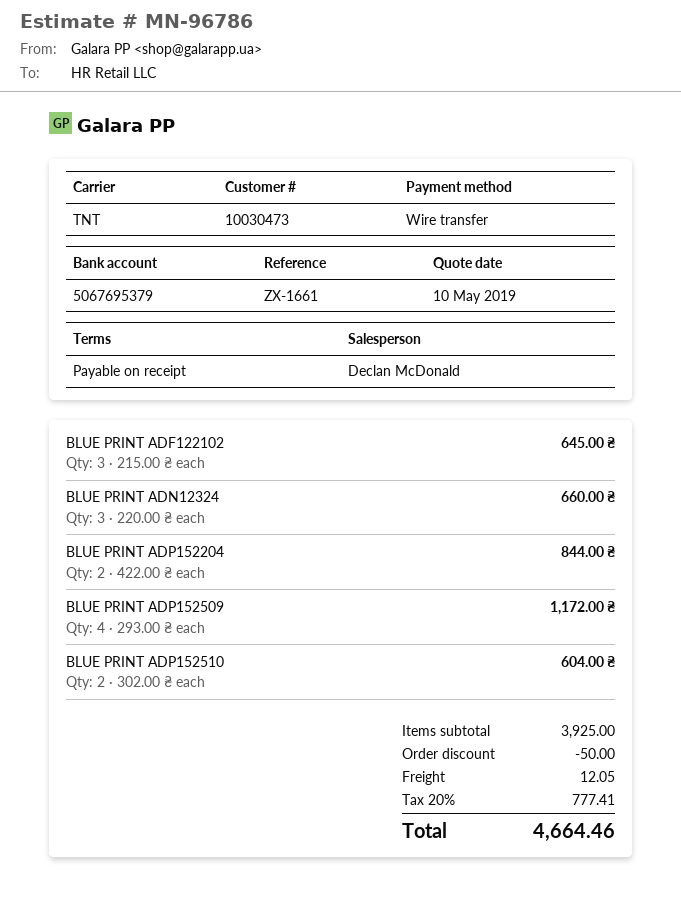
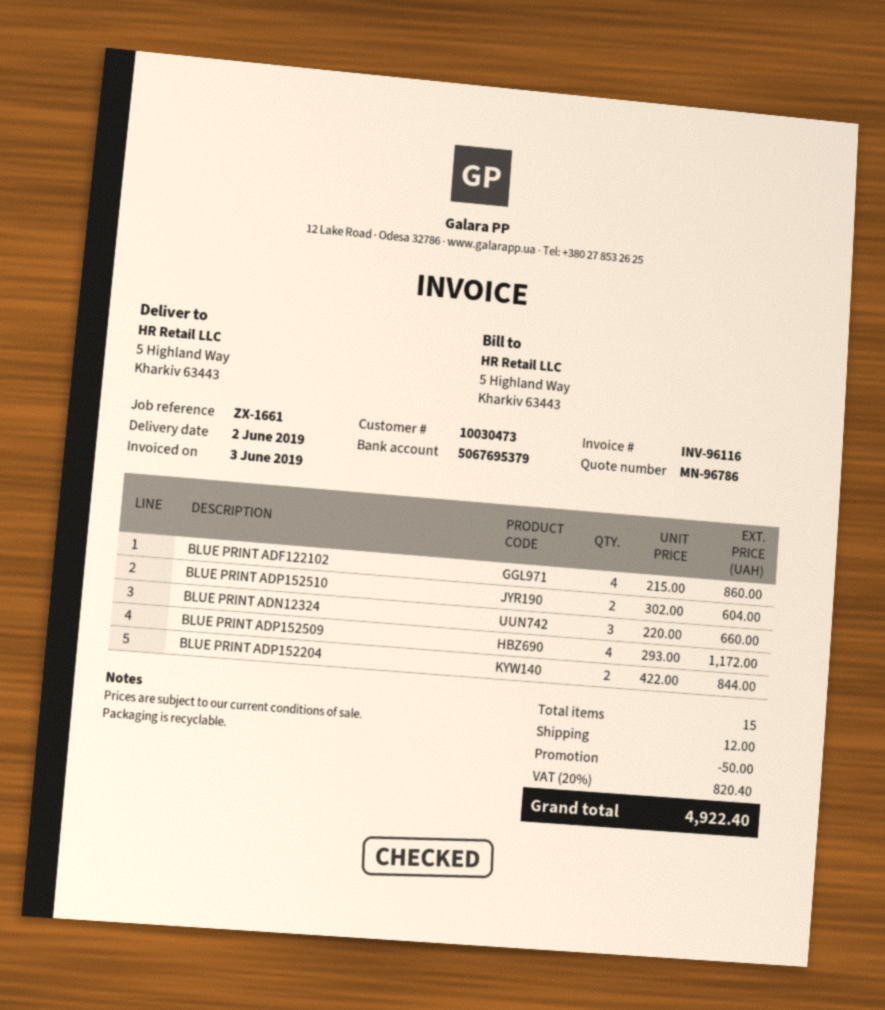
BLUE PRINT ADF122102: 3 x 215.00 = 645.00 -> 4 x 215.00 = 860.00
shipping: 12.05 -> 12.00
tax: 20% = 777.41 -> 20% = 820.40
total: 4664.46 -> 4922.40

